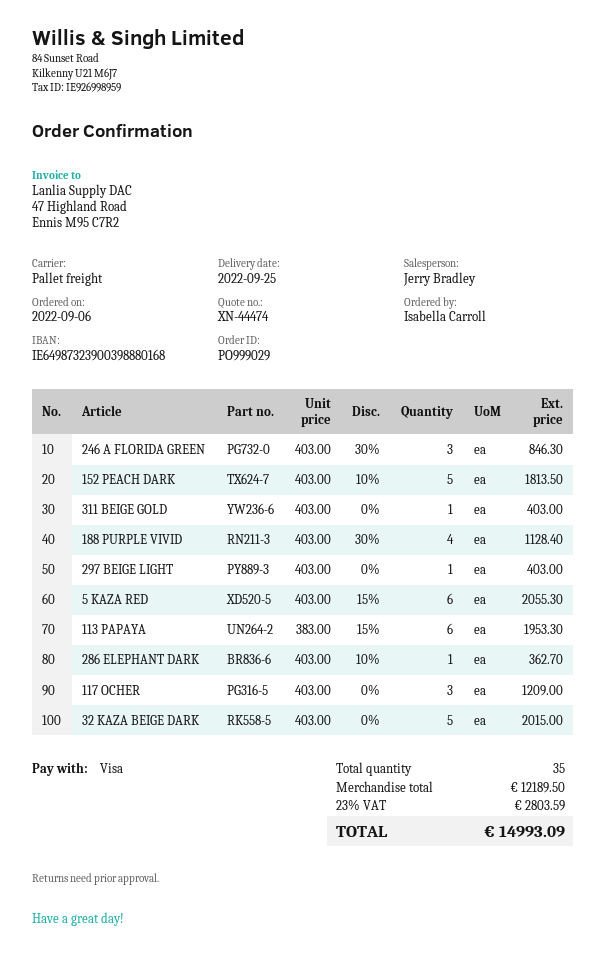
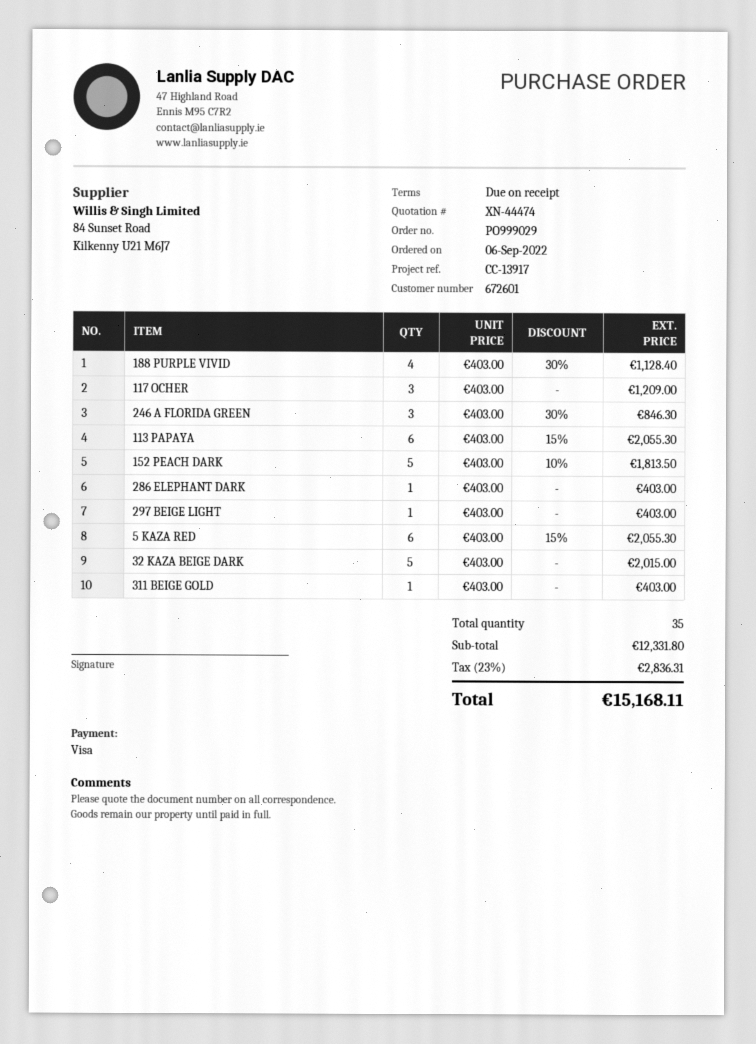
113 PAPAYA: 6 x 383.00 - 15% = 1953.30 -> 6 x 403.00 - 15% = 2055.30
286 ELEPHANT DARK: 1 x 403.00 - 10% = 362.70 -> 1 x 403.00 = 403.00
subtotal: 12189.50 -> 12331.80
tax: 23% = 2803.59 -> 23% = 2836.31
total: 14993.09 -> 15168.11

